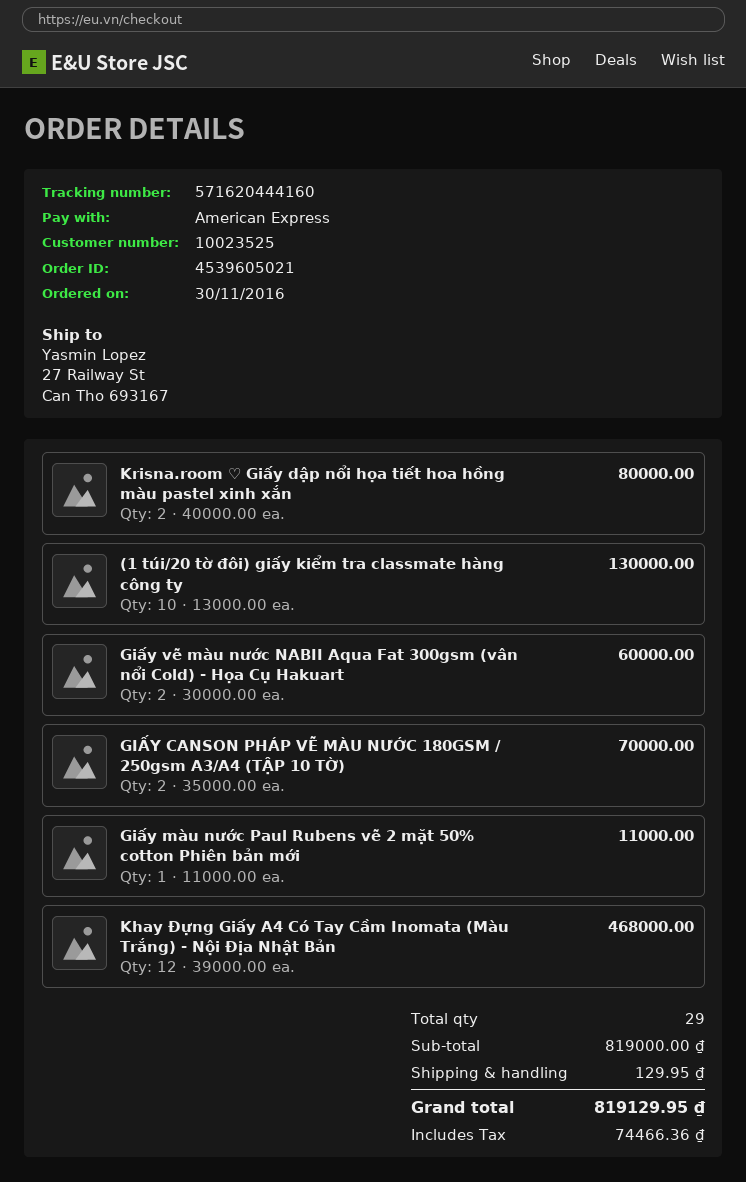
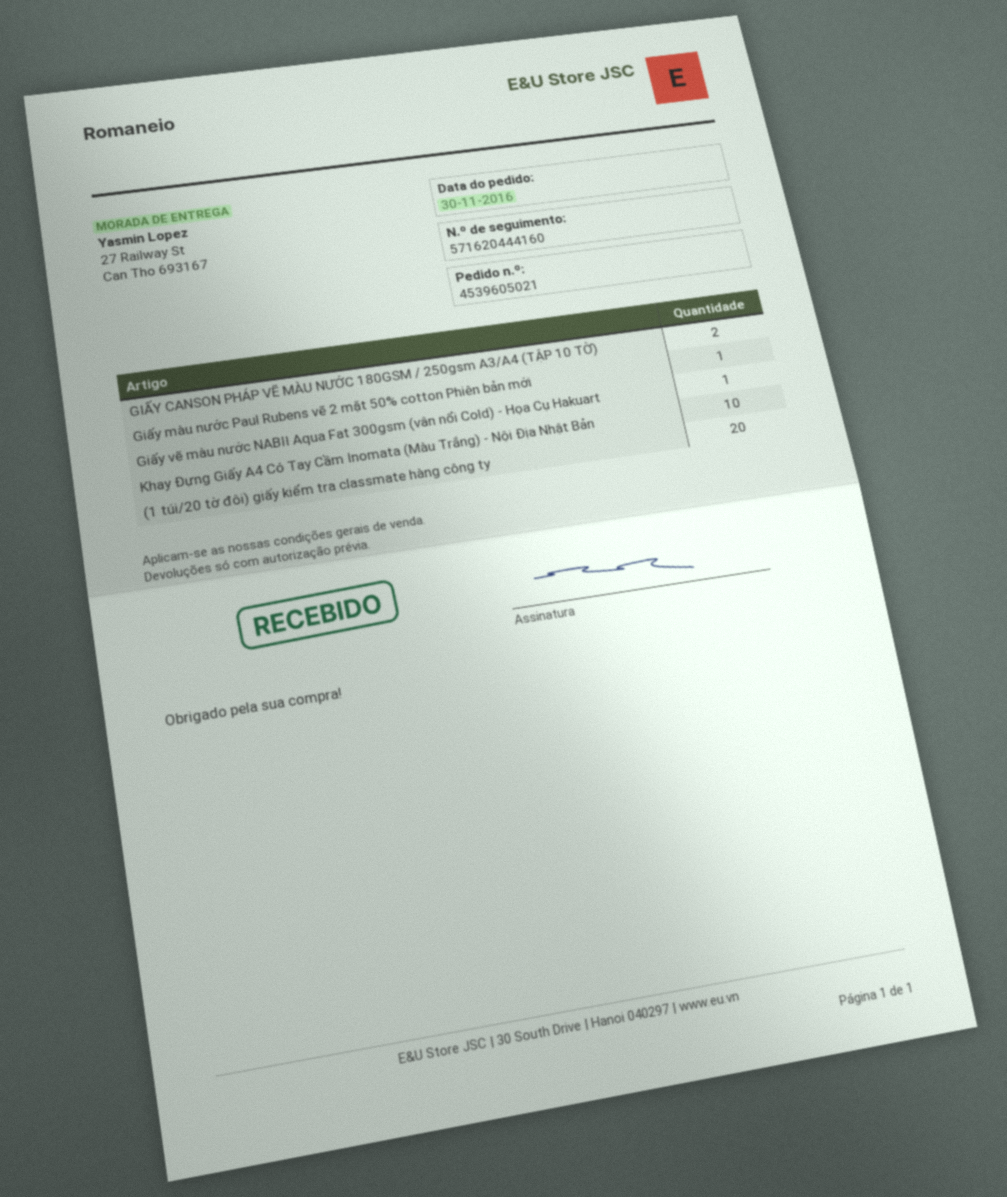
Krisna.room ♡ Giấy dập nổi họa tiết hoa hồng màu pastel xinh xắn: 2 -> none
(1 túi/20 tờ đôi) giấy kiểm tra classmate hàng công ty: 10 -> 20
Giấy vẽ màu nước NABII Aqua Fat 300gsm (vân nổi Cold) - Họa Cụ Hakuart: 2 -> 1
Khay Ðựng Giấy A4 Có Tay Cầm Inomata (Màu Trắng) - Nội Ðịa Nhật Bản: 12 -> 10

